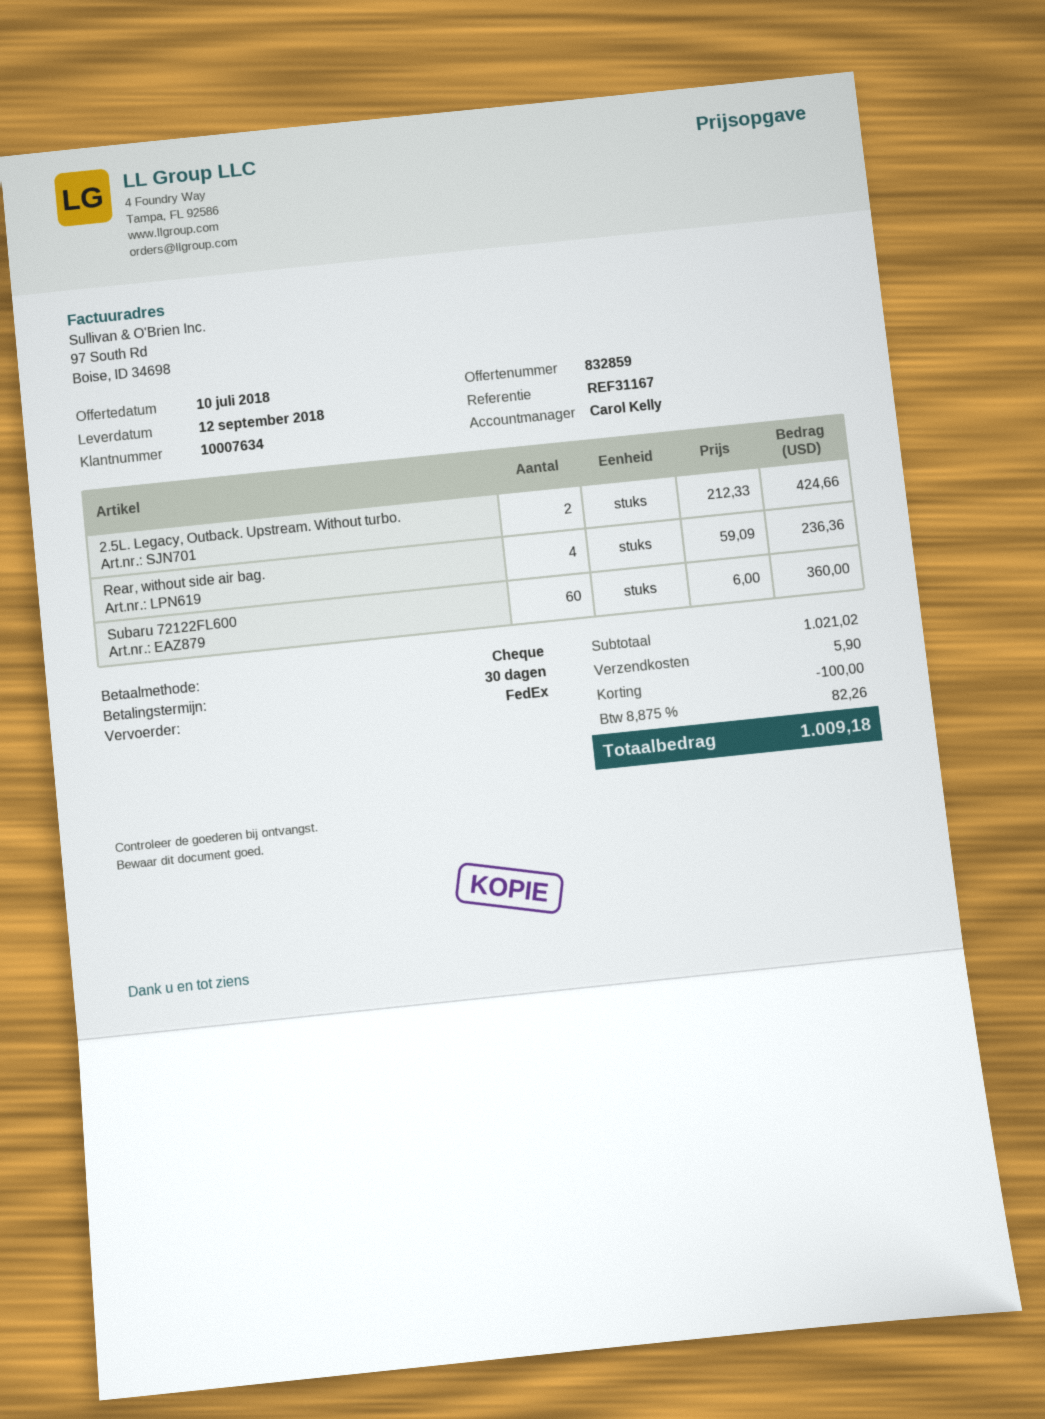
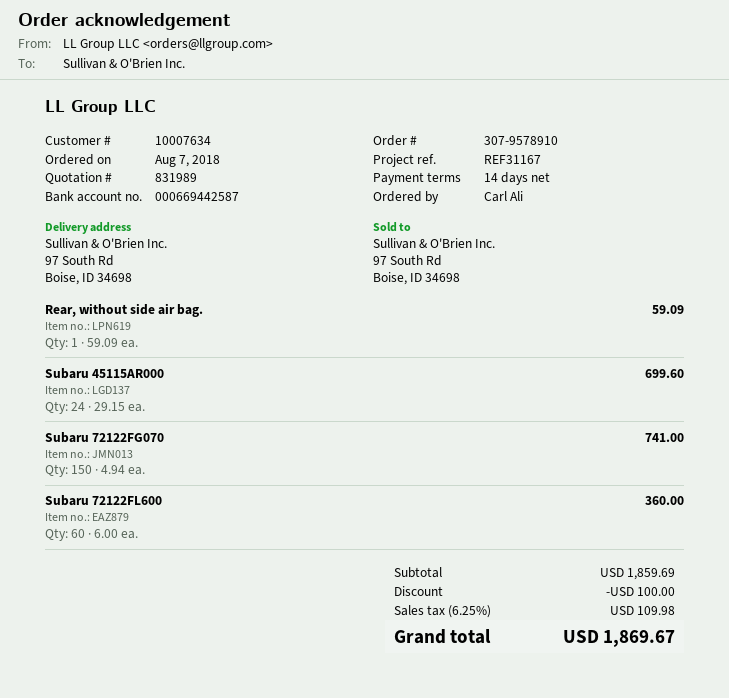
quote number: 832859 -> 831989
payment terms: 30 days -> 14 days
2.5L. Legacy, Outback. Upstream. Without turbo.: 2 x 212.33 = 424.66 -> none
Rear, without side air bag.: 4 x 59.09 = 236.36 -> 1 x 59.09 = 59.09
Subaru 45115AR000: none -> 24 x 29.15 = 699.60
Subaru 72122FG070: none -> 150 x 4.94 = 741.00
subtotal: 1021.02 -> 1859.69
shipping: 5.90 -> none
tax: 8.875% = 82.26 -> 6.25% = 109.98
total: 1009.18 -> 1869.67

